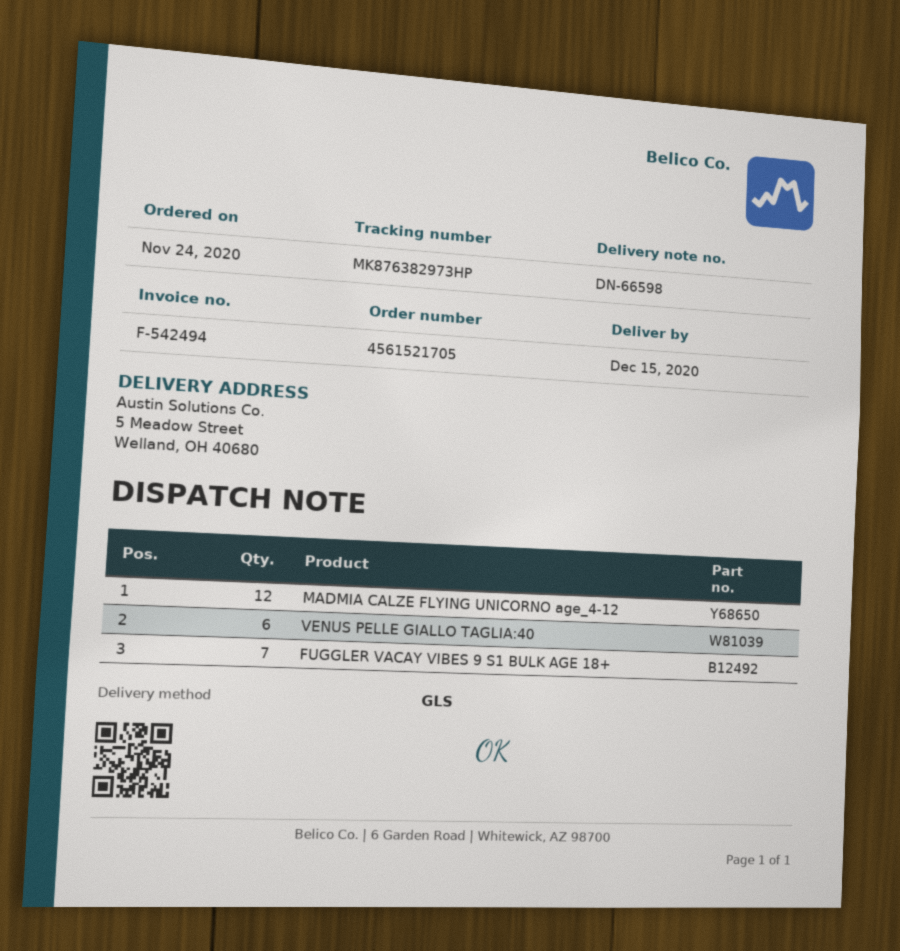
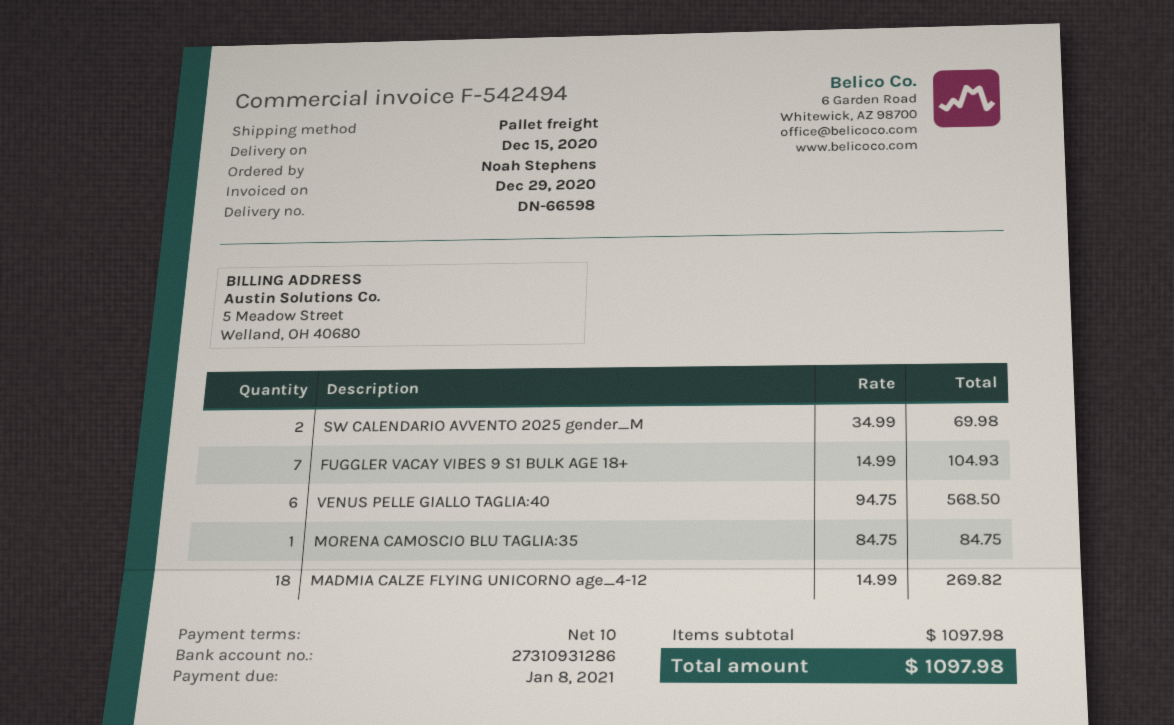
shipping method: GLS -> pallet freight
MADMIA CALZE FLYING UNICORNO age_4-12: 12 -> 18
SW CALENDARIO AVVENTO 2025 gender_M: none -> 2
MORENA CAMOSCIO BLU TAGLIA:35: none -> 1

